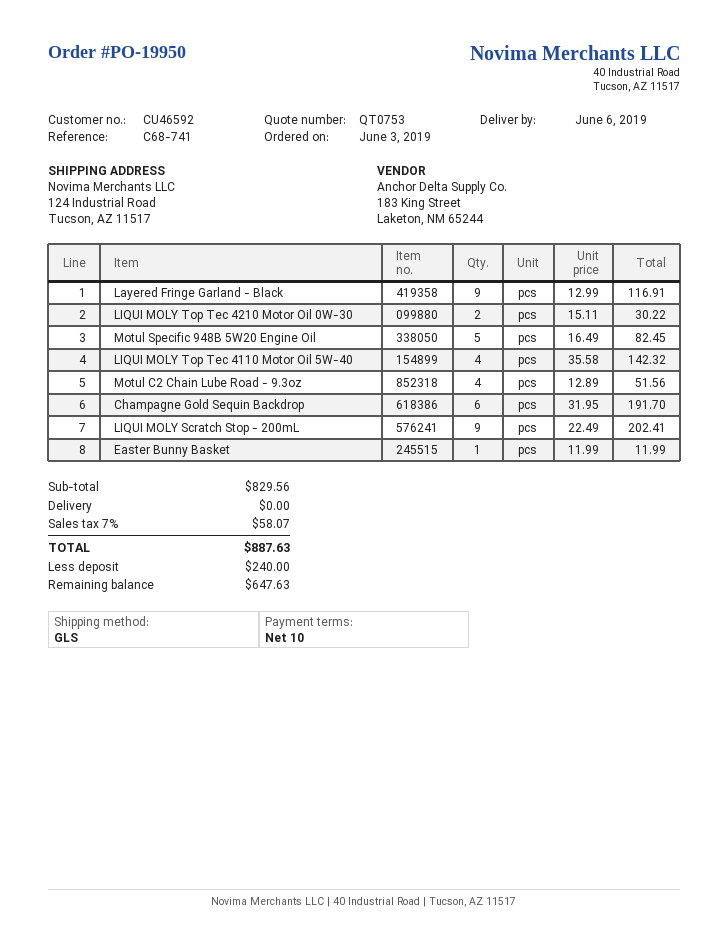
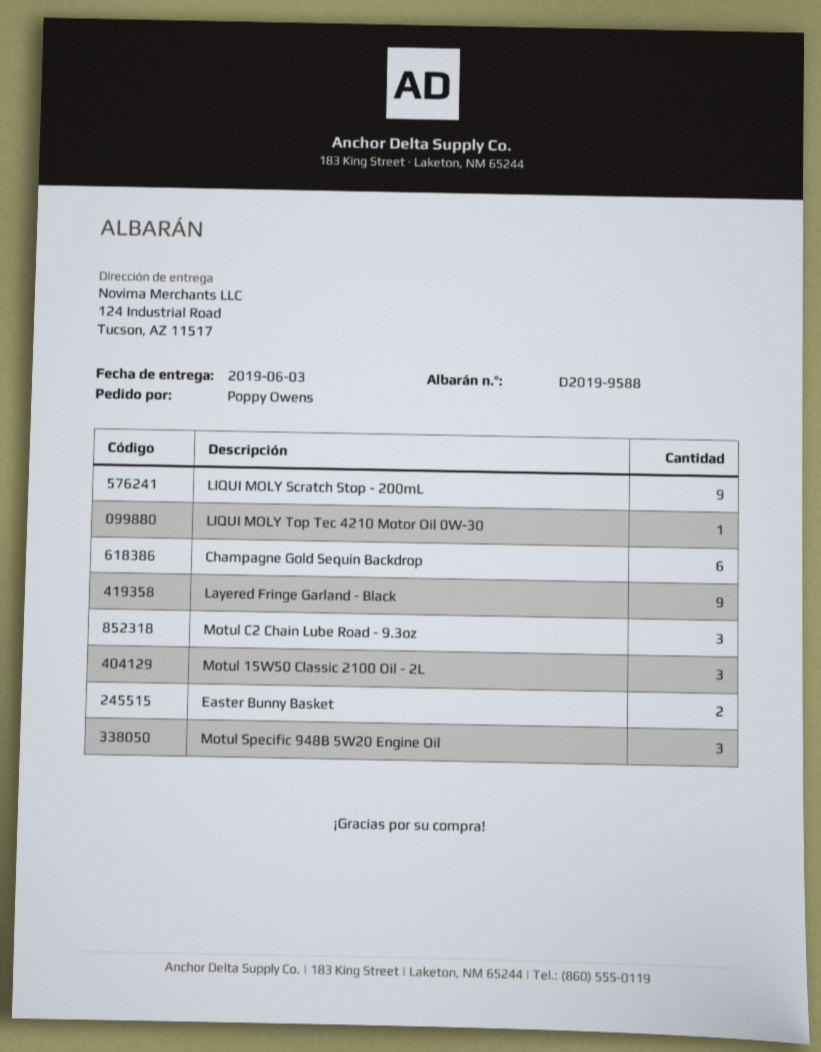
delivery date: 2019-06-06 -> 2019-06-03
LIQUI MOLY Top Tec 4210 Motor Oil 0W-30: 2 -> 1
Motul Specific 948B 5W20 Engine Oil: 5 -> 3
LIQUI MOLY Top Tec 4110 Motor Oil 5W-40: 4 -> none
Motul C2 Chain Lube Road - 9.3oz: 4 -> 3
Easter Bunny Basket: 1 -> 2
Motul 15W50 Classic 2100 Oil - 2L: none -> 3

